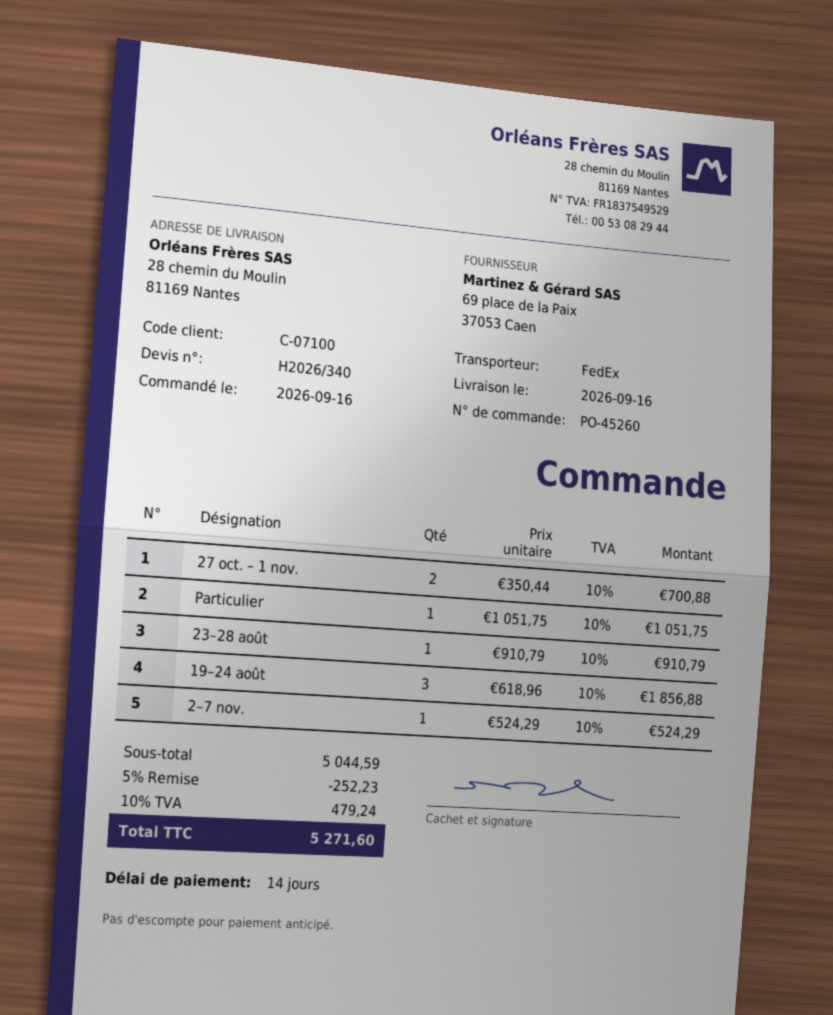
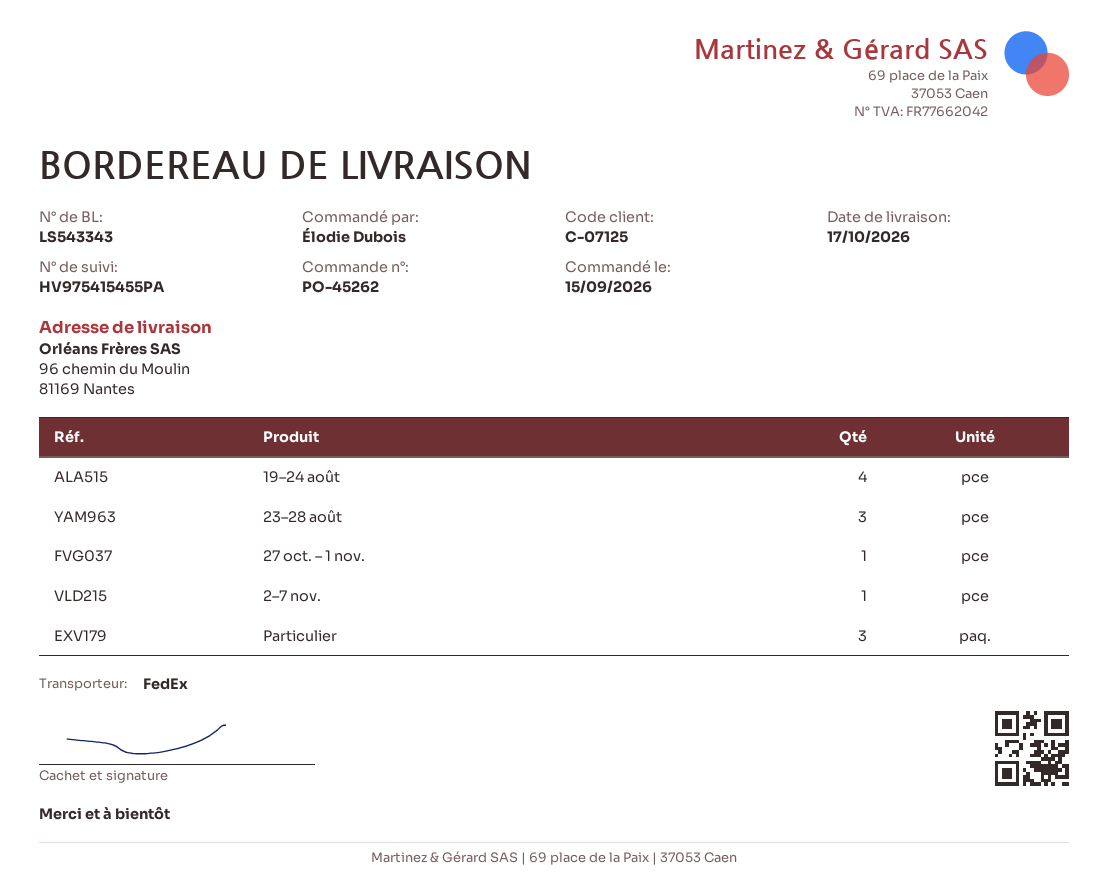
order number: PO-45260 -> PO-45262
order date: 2026-09-16 -> 2026-09-15
delivery date: 2026-09-16 -> 2026-10-17
customer number: C-07100 -> C-07125
ship to: 28 chemin du Moulin, 81169 Nantes -> 96 chemin du Moulin, 81169 Nantes
27 oct. – 1 nov.: 2 -> 1
Particulier: 1 -> 3
23–28 août: 1 -> 3
19–24 août: 3 -> 4

